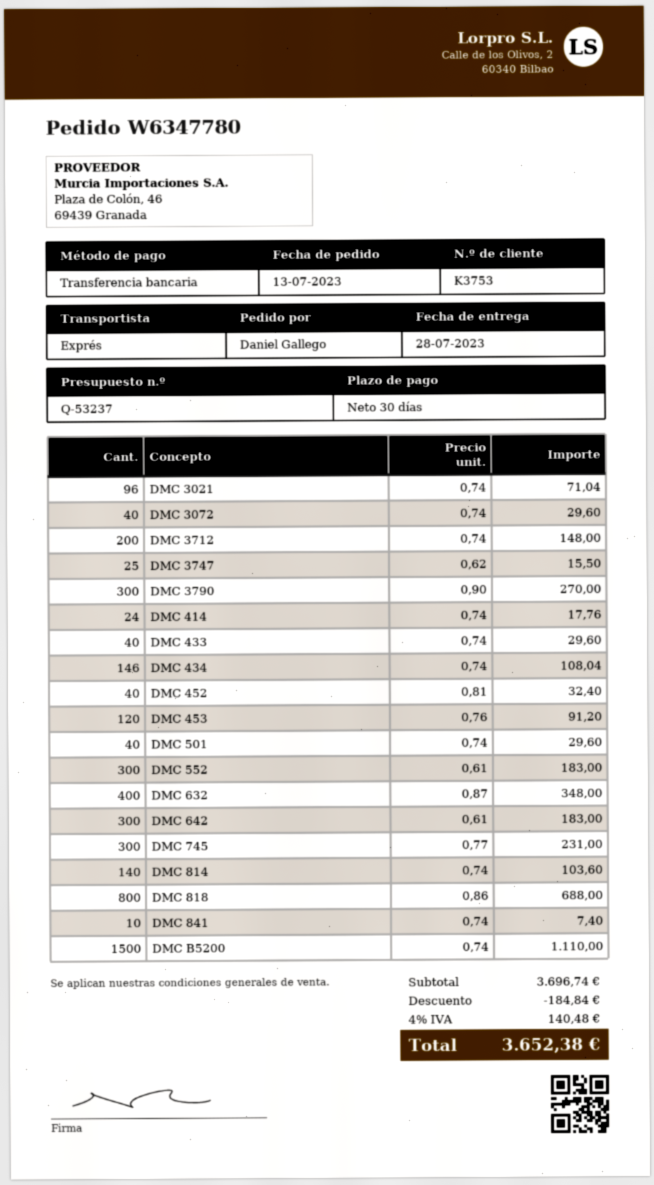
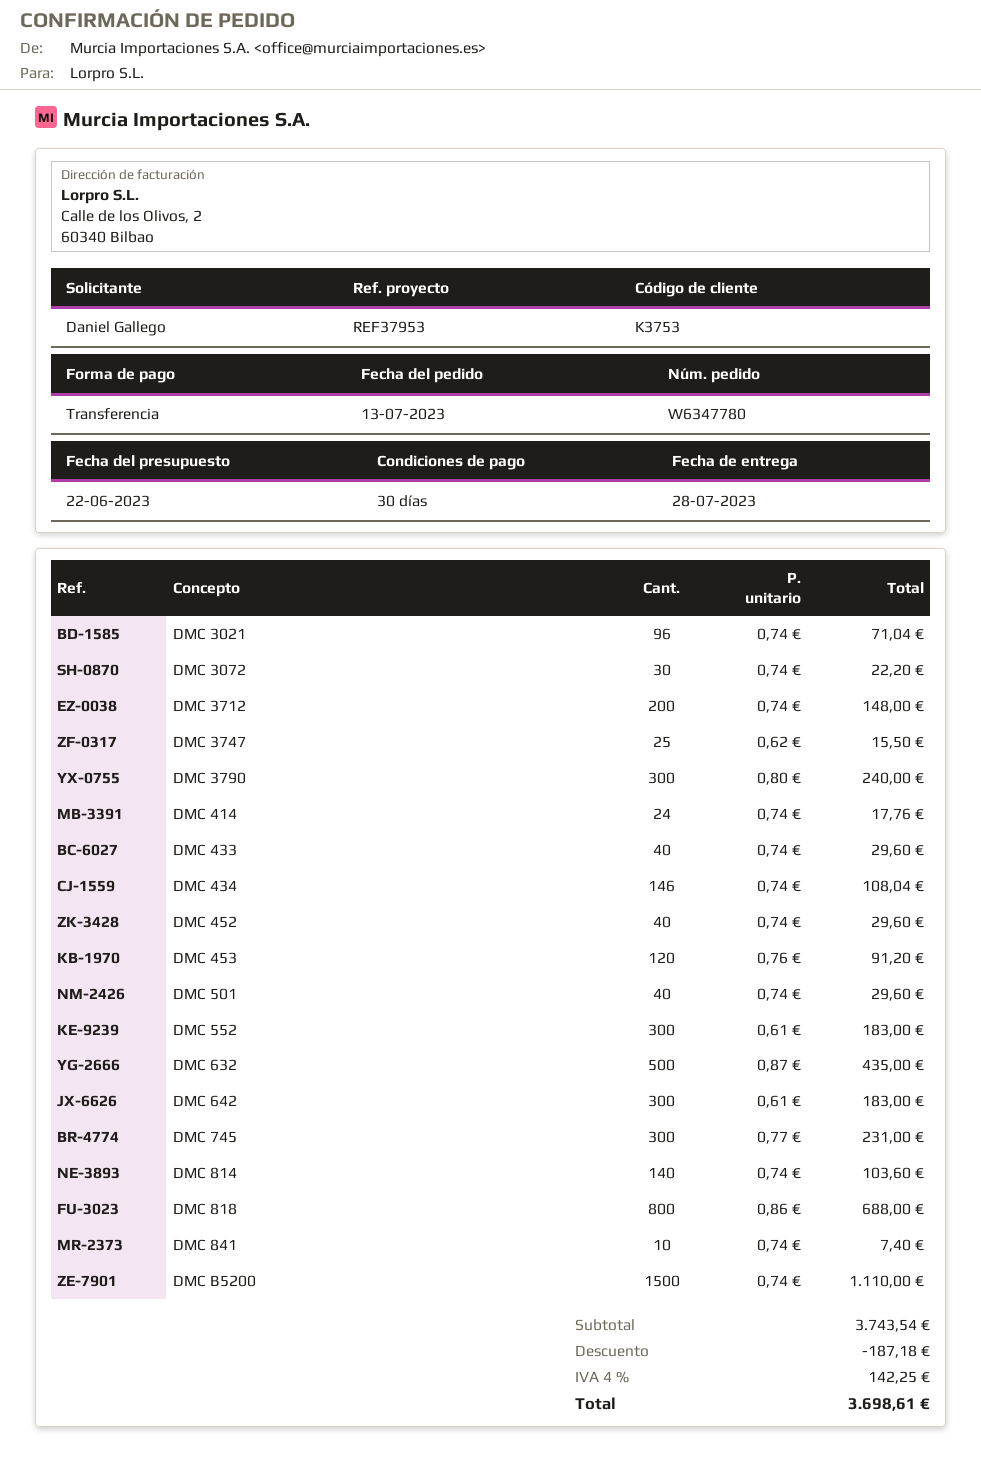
DMC 3072: 40 x 0.74 = 29.60 -> 30 x 0.74 = 22.20
DMC 3790: 300 x 0.90 = 270.00 -> 300 x 0.80 = 240.00
DMC 452: 40 x 0.81 = 32.40 -> 40 x 0.74 = 29.60
DMC 632: 400 x 0.87 = 348.00 -> 500 x 0.87 = 435.00
subtotal: 3696.74 -> 3743.54
discount: 184.84 -> 187.18
tax: 4% = 140.48 -> 4% = 142.25
total: 3652.38 -> 3698.61

